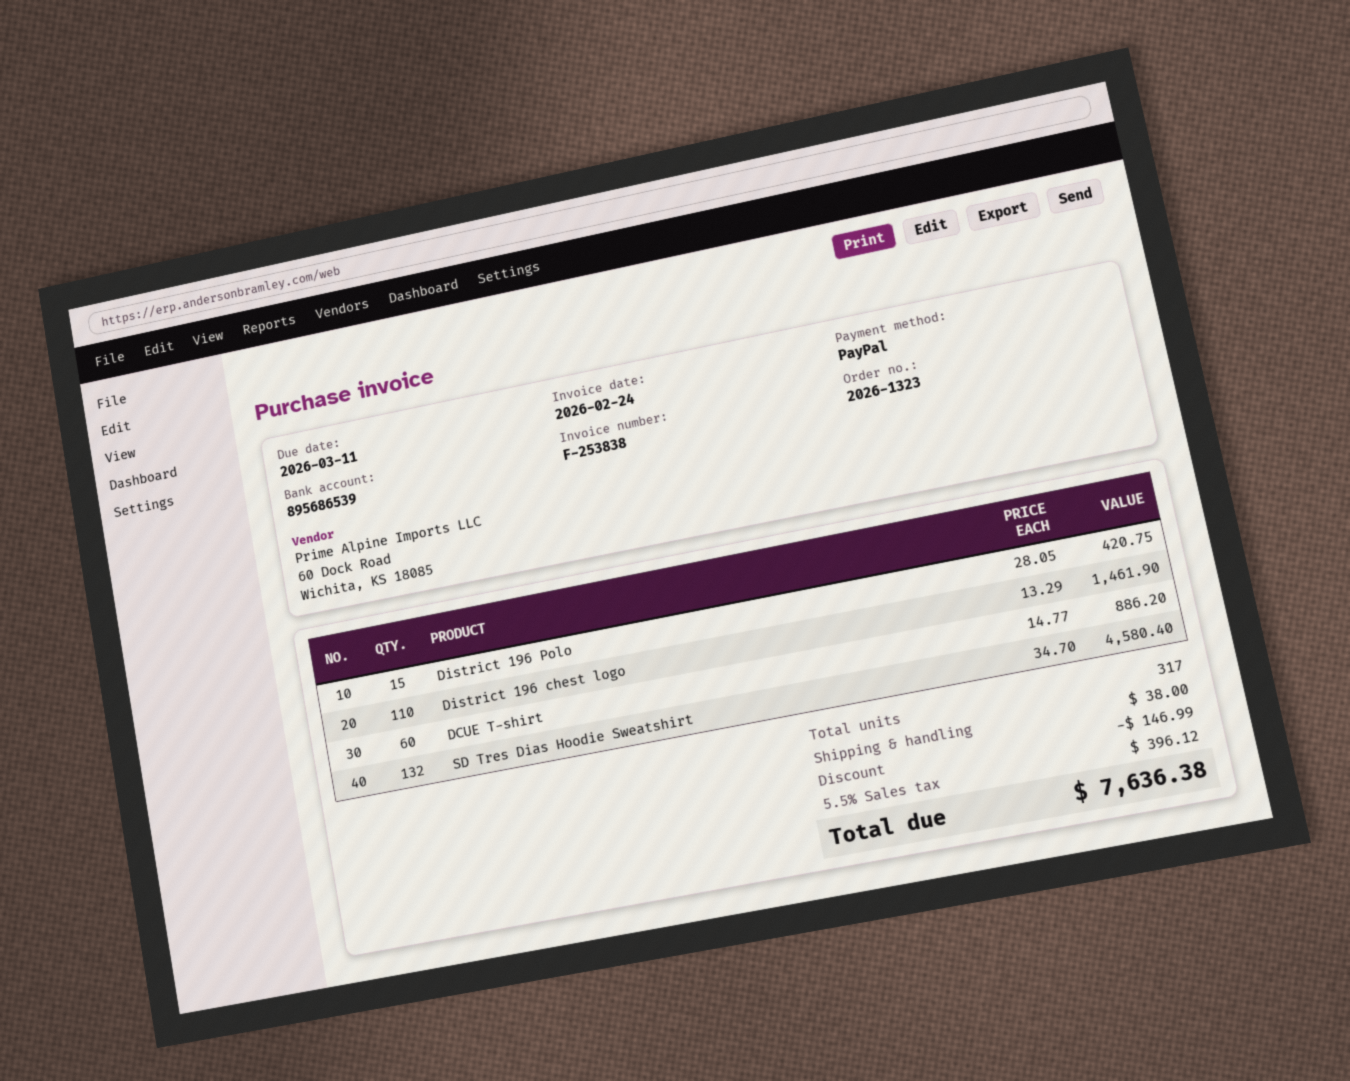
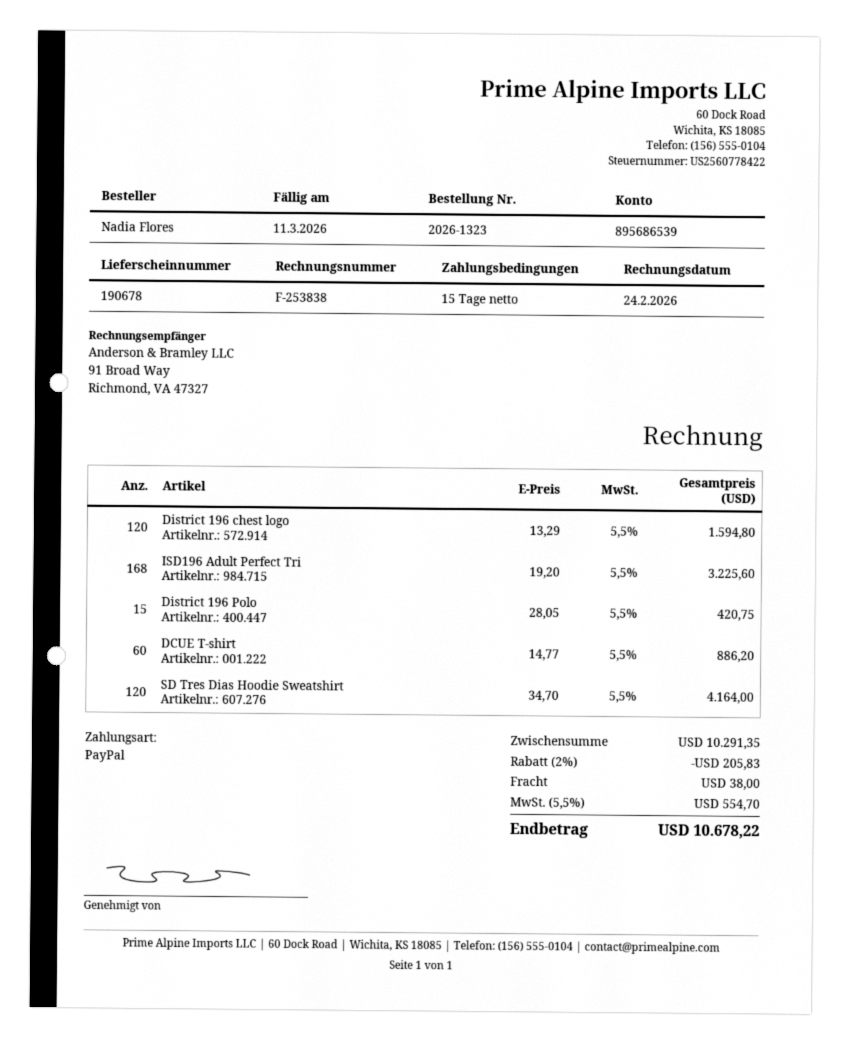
District 196 chest logo: 110 x 13.29 = 1461.90 -> 120 x 13.29 = 1594.80
SD Tres Dias Hoodie Sweatshirt: 132 x 34.70 = 4580.40 -> 120 x 34.70 = 4164.00
ISD196 Adult Perfect Tri: none -> 168 x 19.20 = 3225.60
discount: 146.99 -> 205.83
tax: 5.5% = 396.12 -> 5.5% = 554.70
total: 7636.38 -> 10678.22

